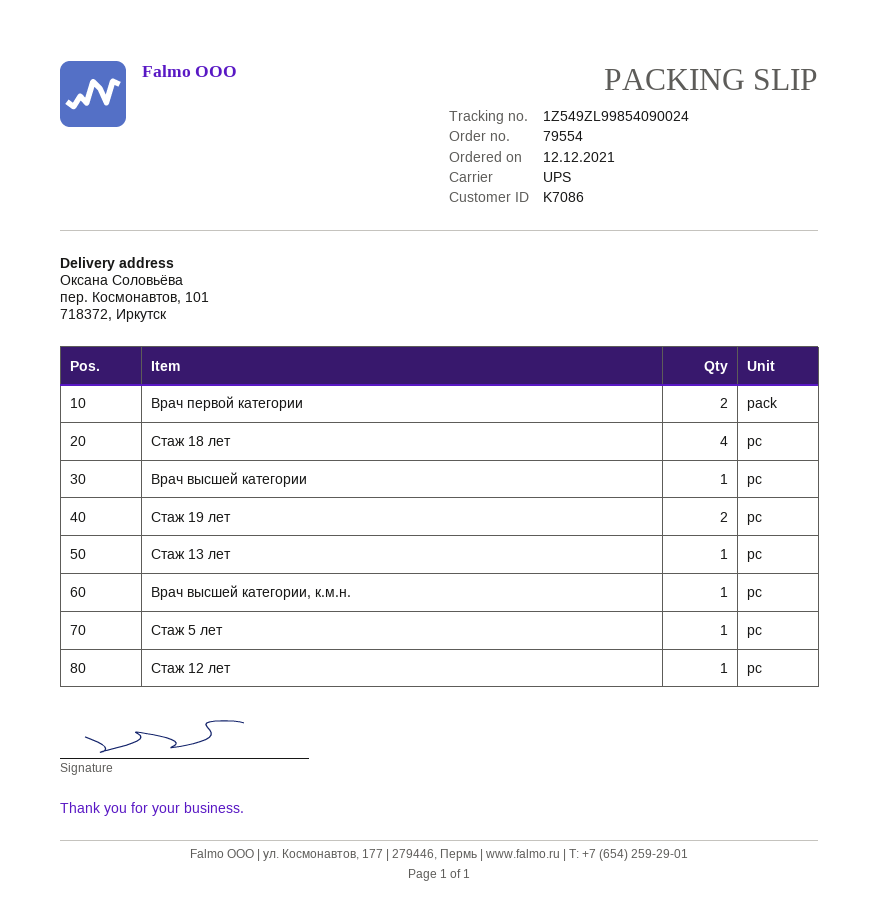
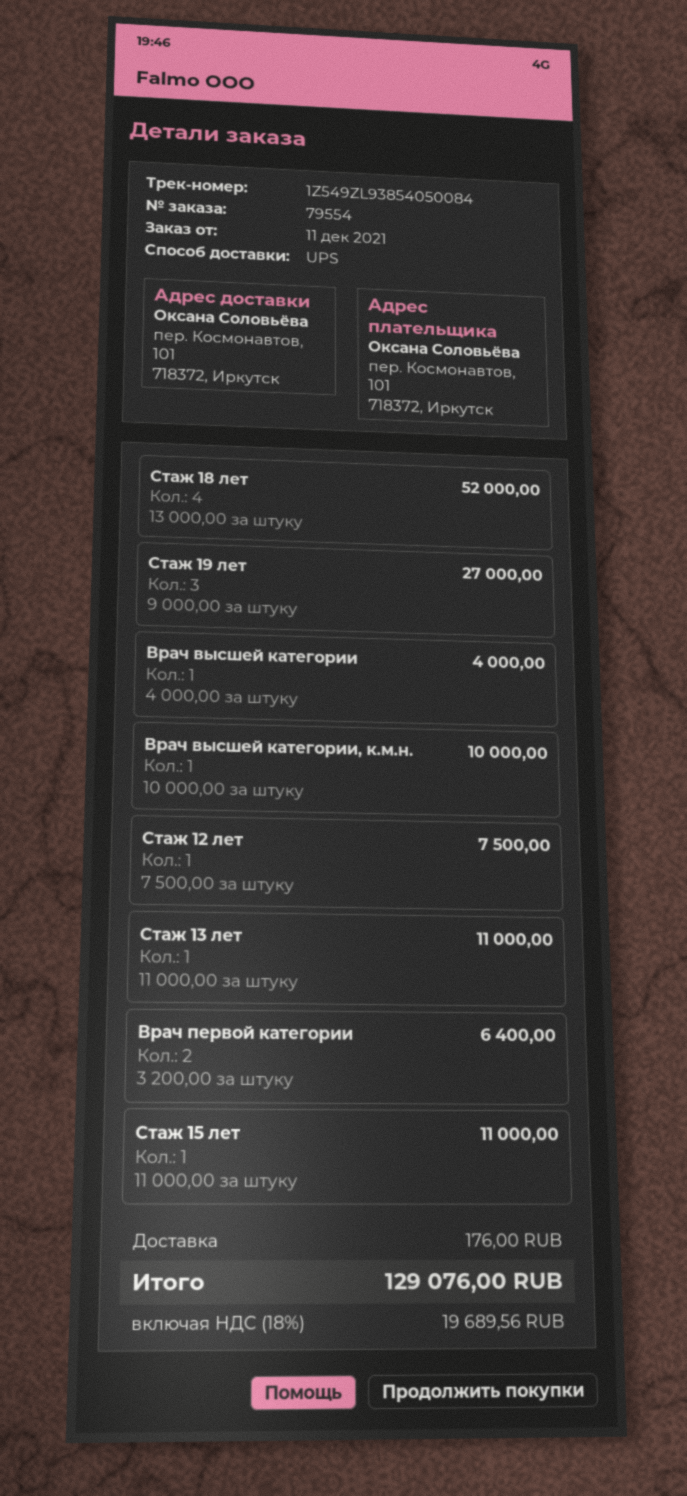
order date: 2021-12-12 -> 2021-12-11
tracking number: 1Z549ZL99854090024 -> 1Z549ZL93854050084
Стаж 19 лет: 2 -> 3
Стаж 5 лет: 1 -> none
Стаж 15 лет: none -> 1

